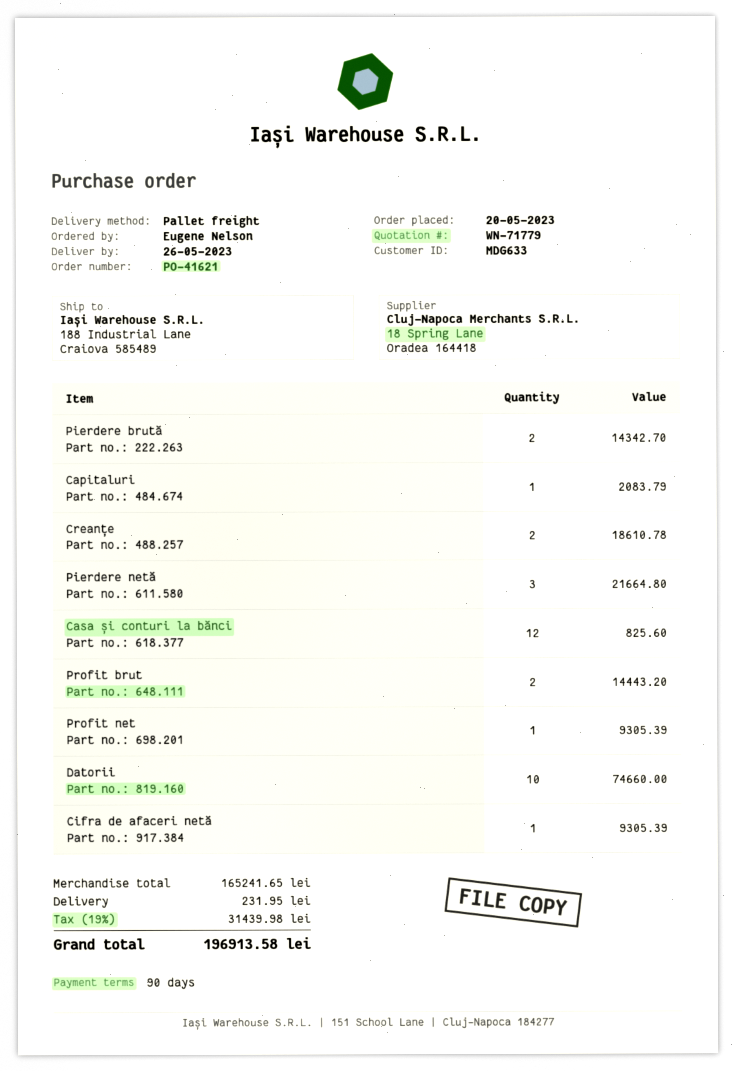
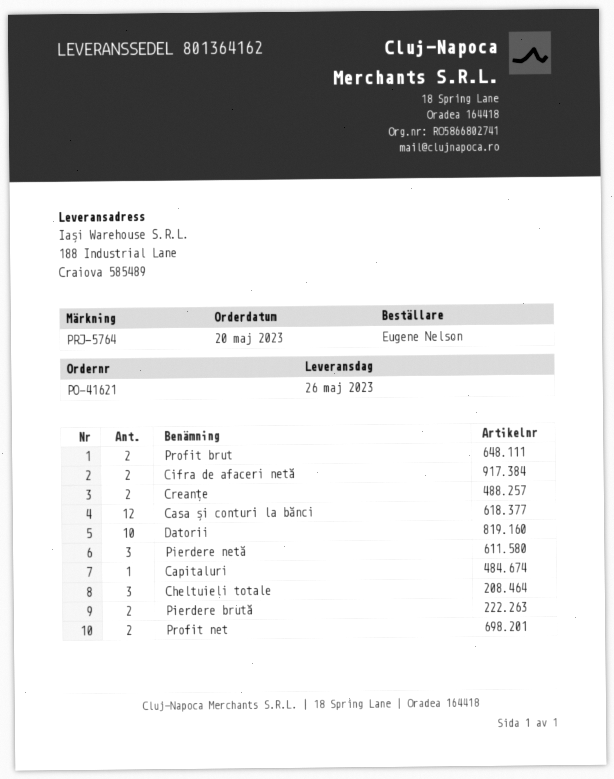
Profit net: 1 -> 2
Cifra de afaceri netă: 1 -> 2
Cheltuieli totale: none -> 3

